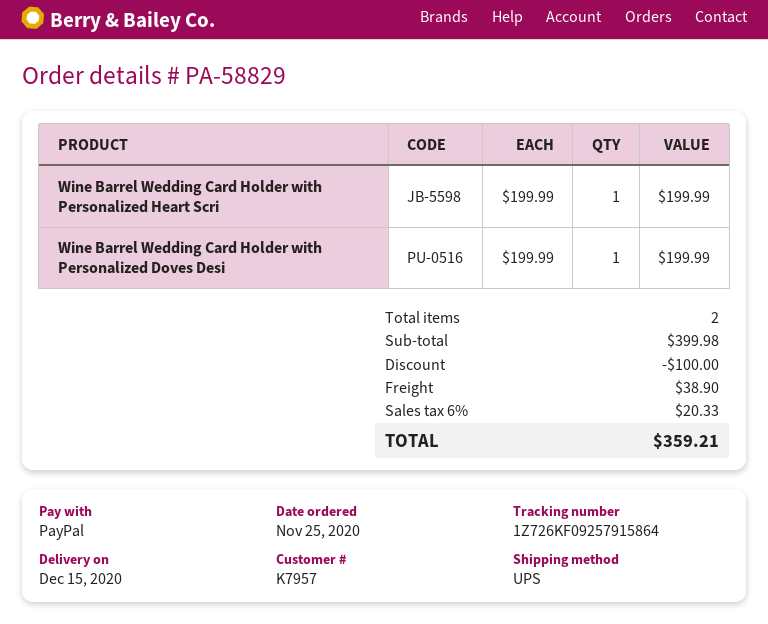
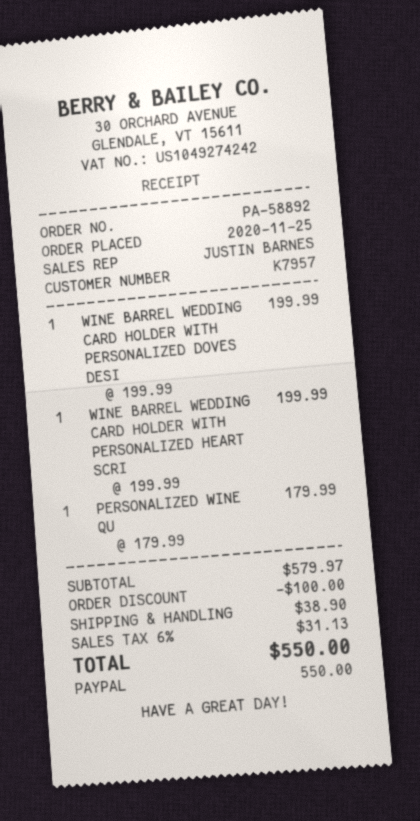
order number: PA-58829 -> PA-58892
PERSONALIZED WINE QU: none -> 1 x 179.99 = 179.99
subtotal: 399.98 -> 579.97
tax: 6% = 20.33 -> 6% = 31.13
total: 359.21 -> 550.00

